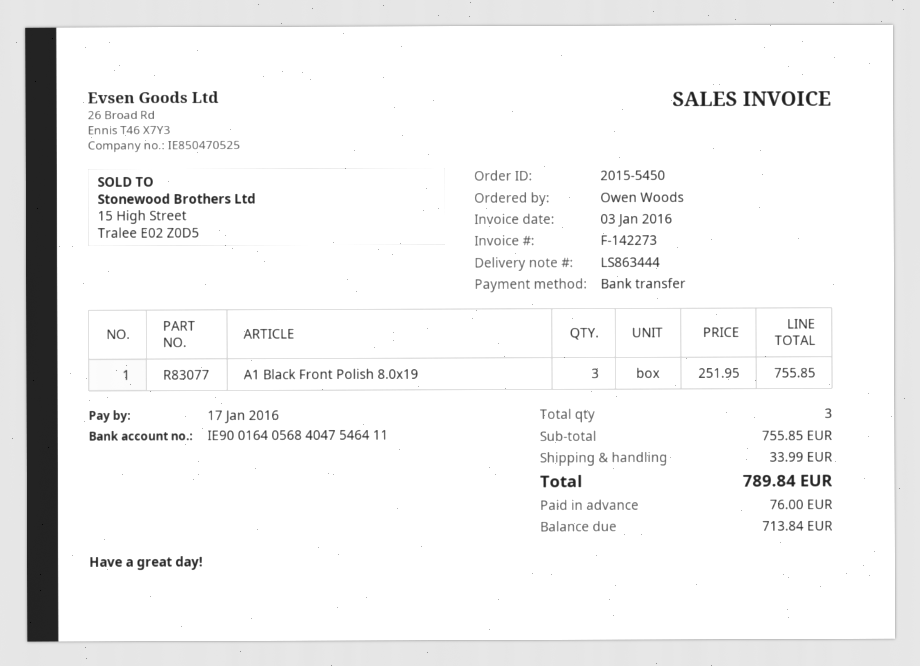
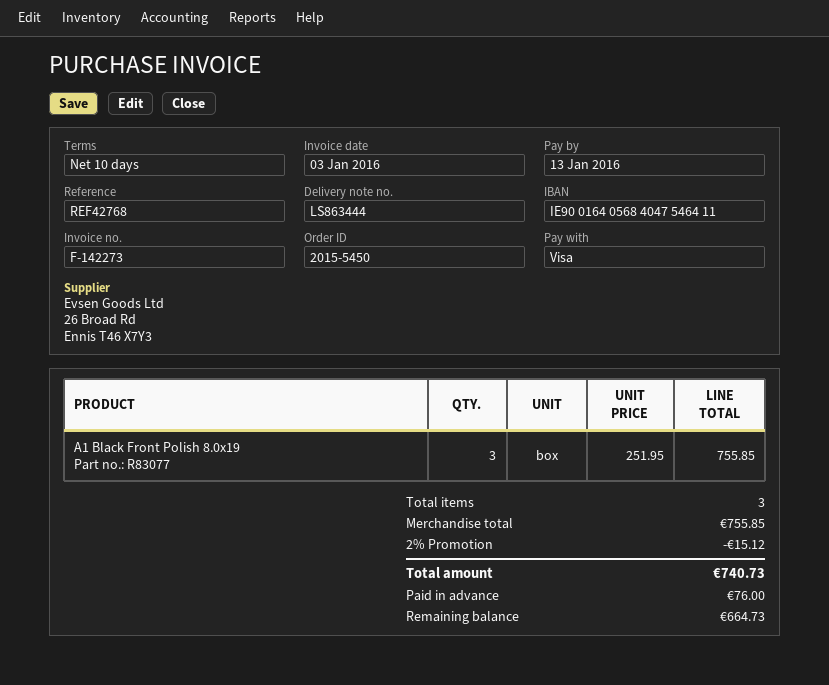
due date: 2016-01-17 -> 2016-01-13
payment method: bank transfer -> Visa
discount: none -> 2% = 15.12
shipping: 33.99 -> none
total: 789.84 -> 740.73
balance: 713.84 -> 664.73

